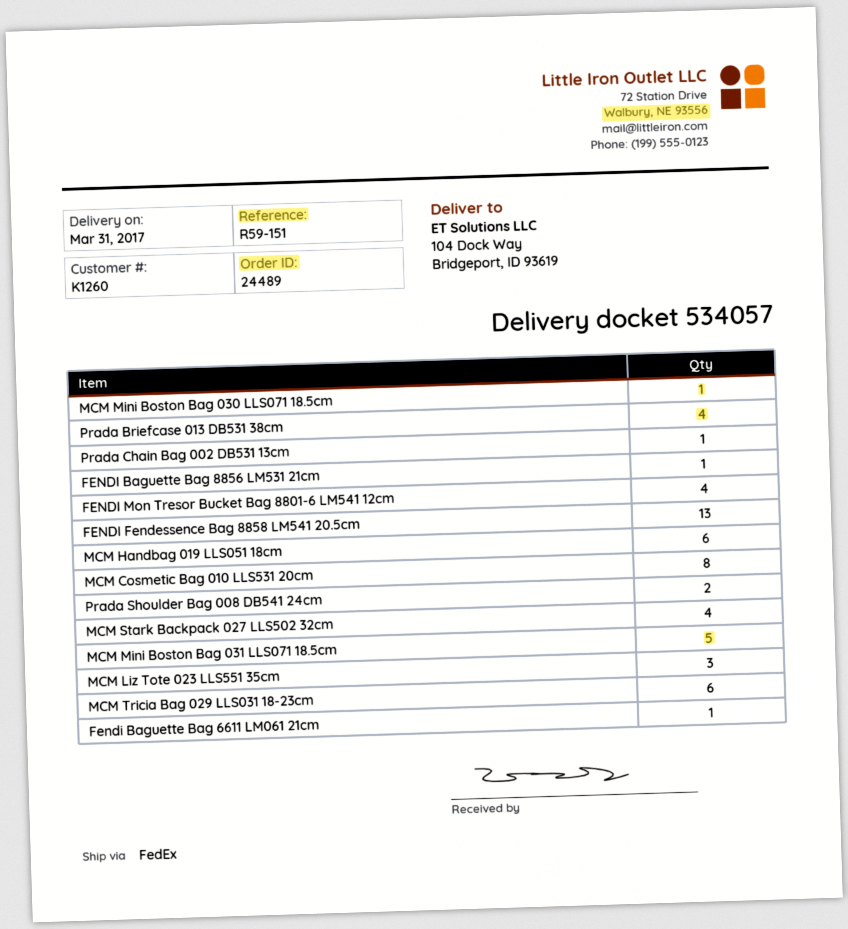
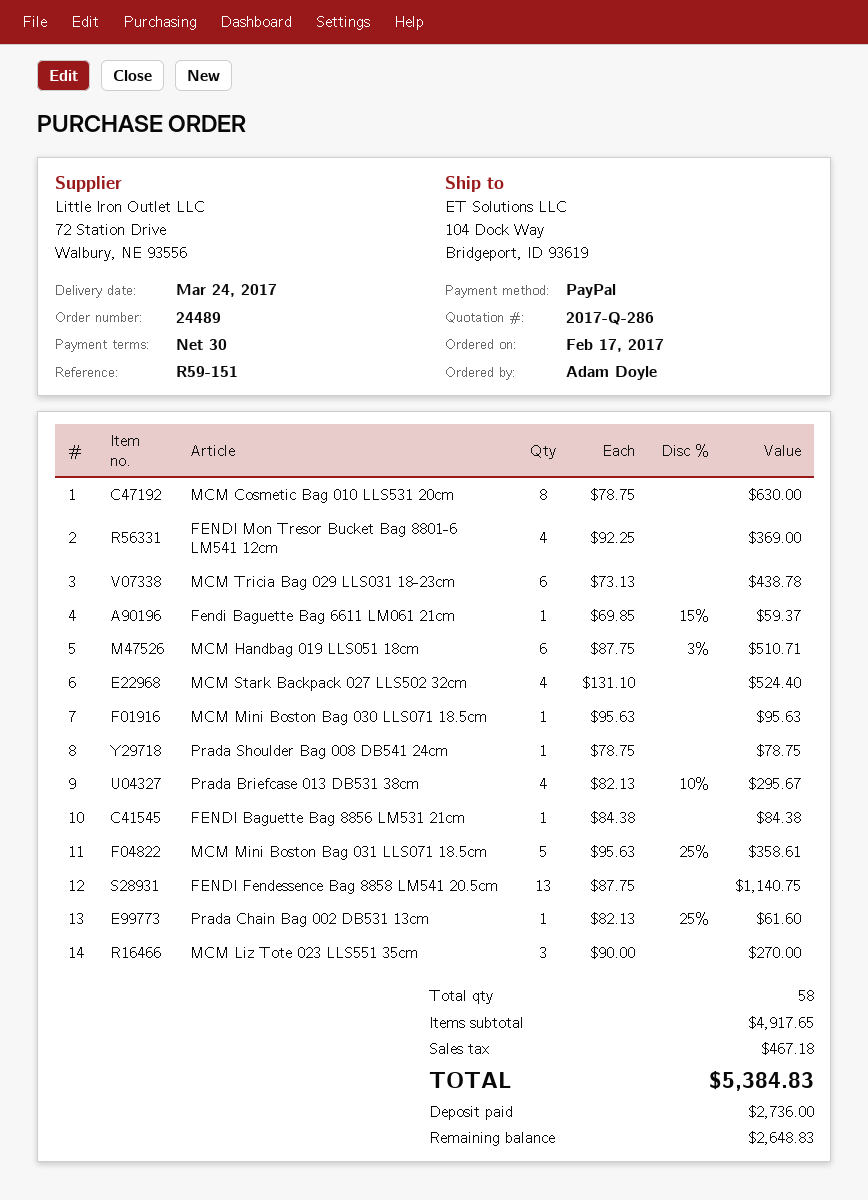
delivery date: 2017-03-31 -> 2017-03-24
Prada Shoulder Bag 008 DB541 24cm: 2 -> 1

